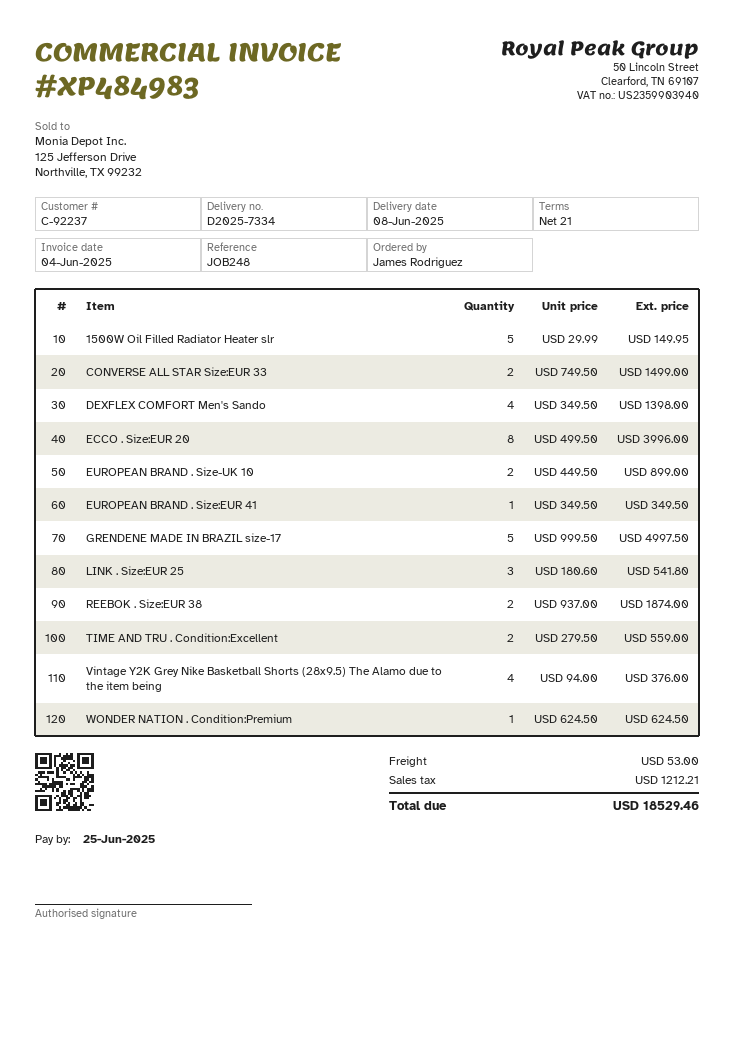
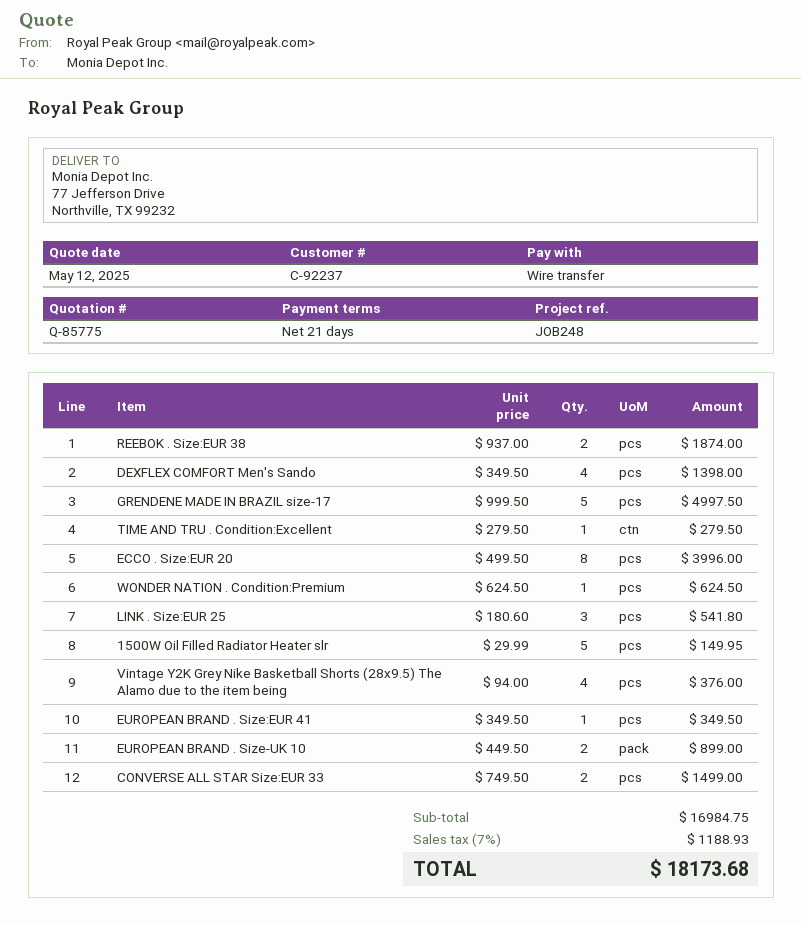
TIME AND TRU . Condition:Excellent: 2 x 279.50 = 559.00 -> 1 x 279.50 = 279.50
shipping: 53.00 -> none
tax: 1212.21 -> 1188.93
total: 18529.46 -> 18173.68

